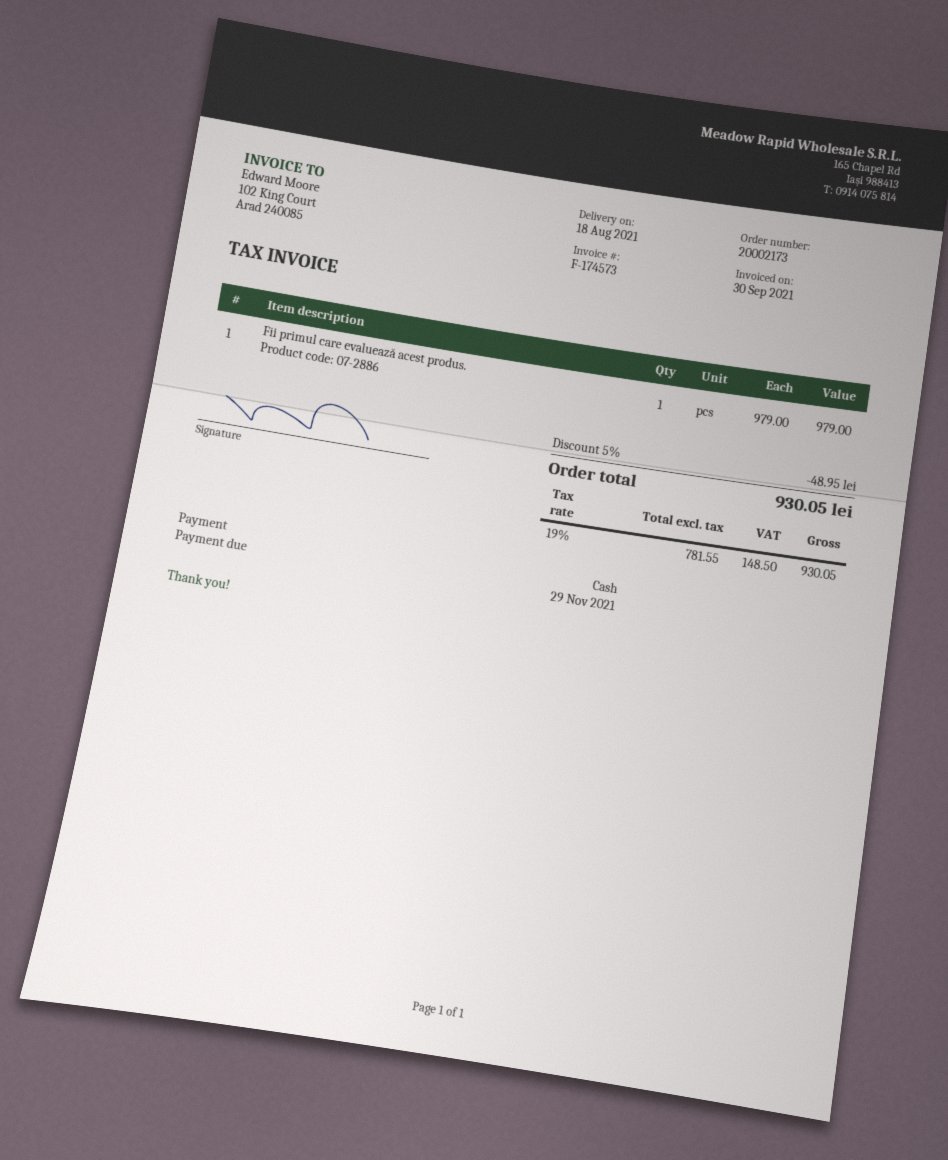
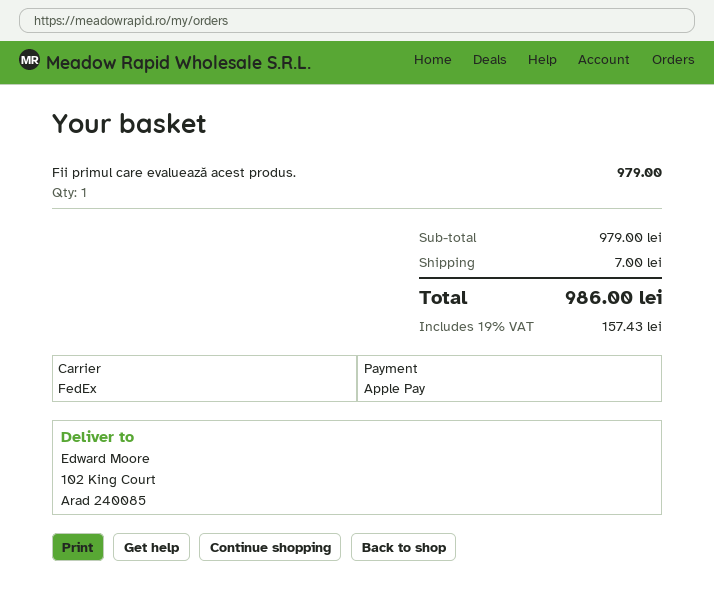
payment method: cash -> Apple Pay
discount: 5% = 48.95 -> none
shipping: none -> 7.00
tax: 19% = 148.50 -> 19% = 157.43
total: 930.05 -> 986.00

